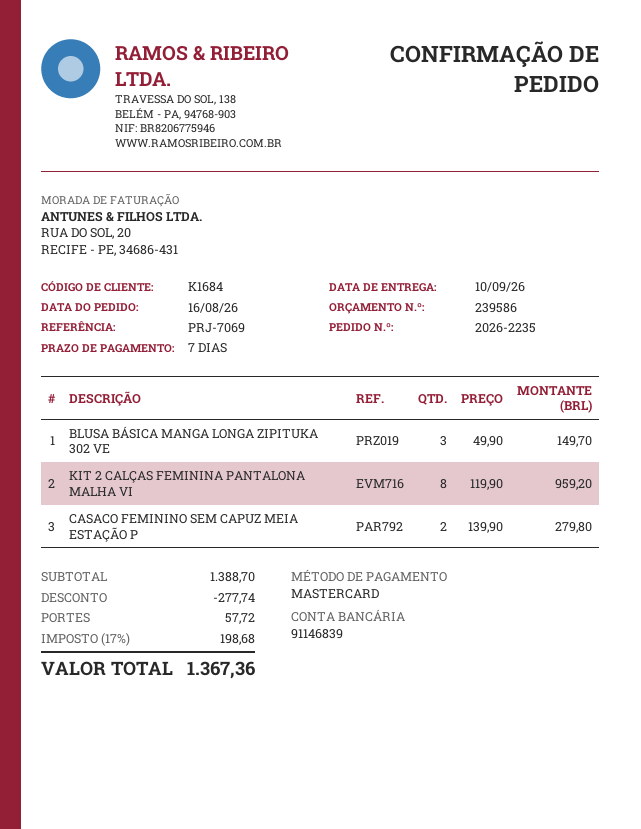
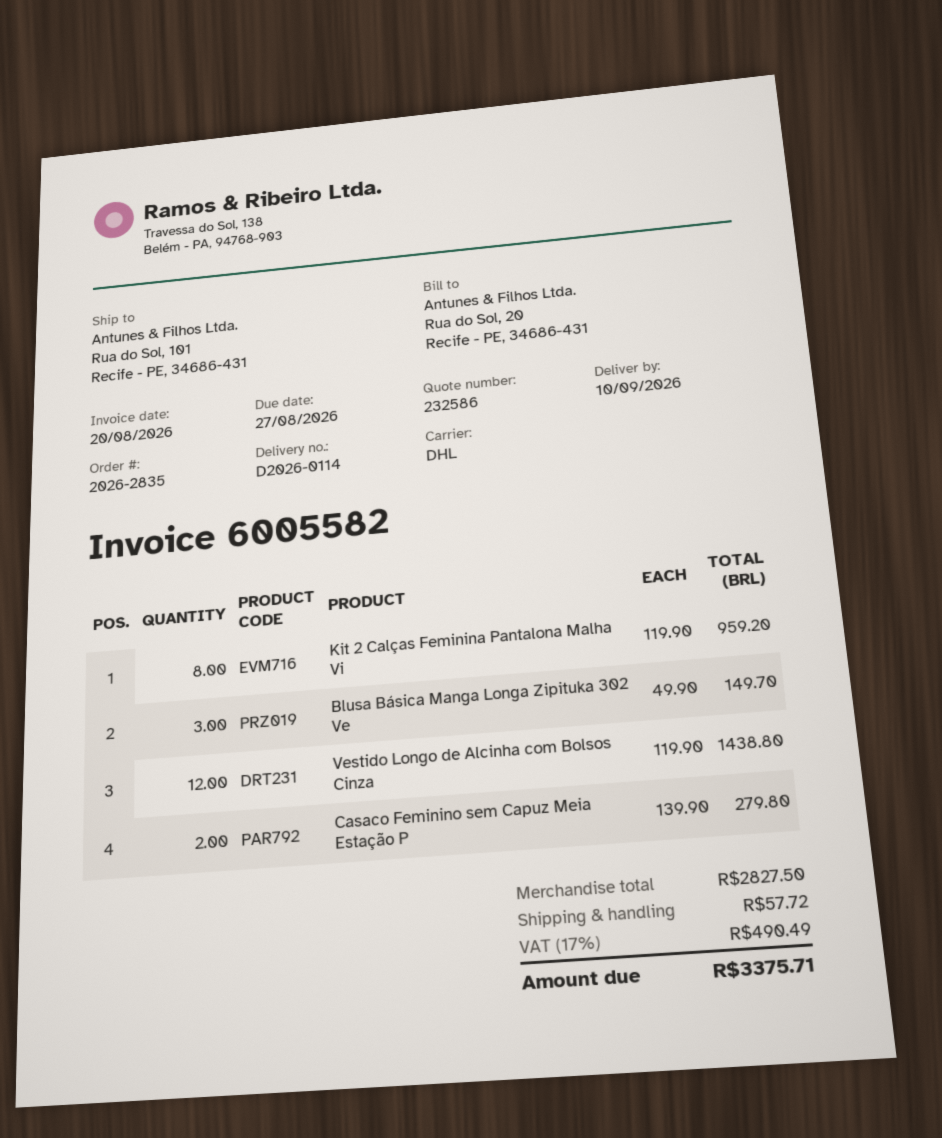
quote number: 239586 -> 232586
order number: 2026-2235 -> 2026-2835
Vestido Longo de Alcinha com Bolsos Cinza: none -> 12 x 119.90 = 1438.80
subtotal: 1388.70 -> 2827.50
discount: 277.74 -> none
tax: 17% = 198.68 -> 17% = 490.49
total: 1367.36 -> 3375.71

